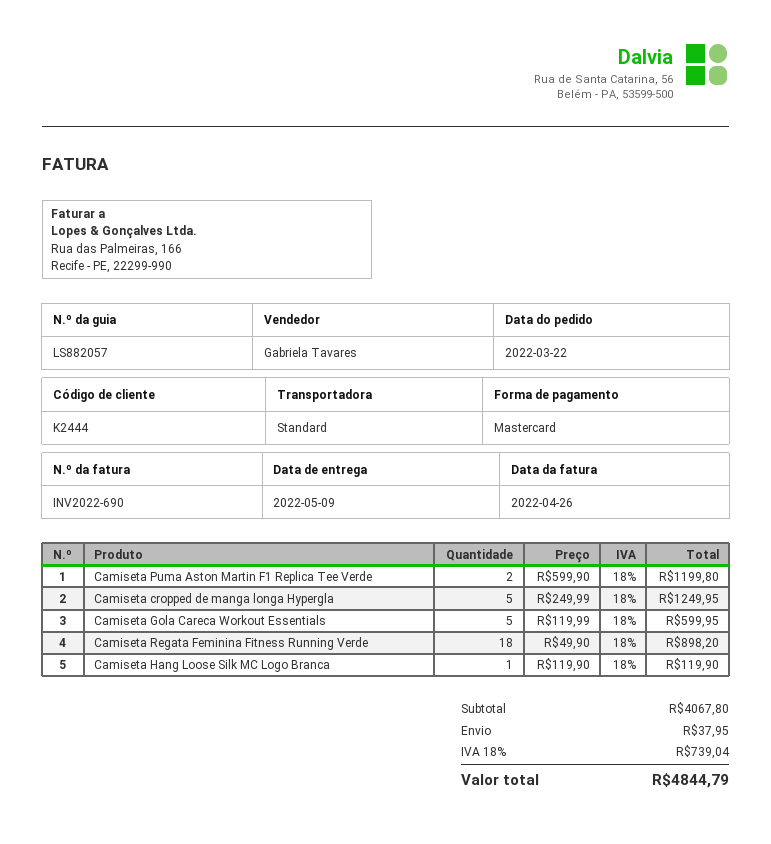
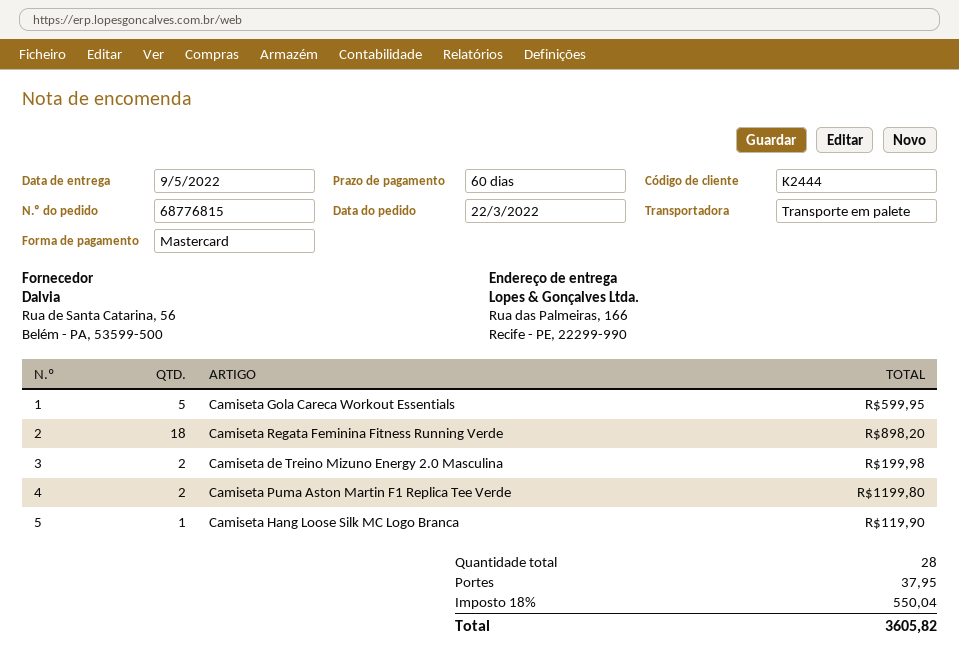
shipping method: standard -> pallet freight
Camiseta cropped de manga longa Hypergla: 5 for 1249.95 -> none
Camiseta de Treino Mizuno Energy 2.0 Masculina: none -> 2 for 199.98
tax: 18% = 739.04 -> 18% = 550.04
total: 4844.79 -> 3605.82

